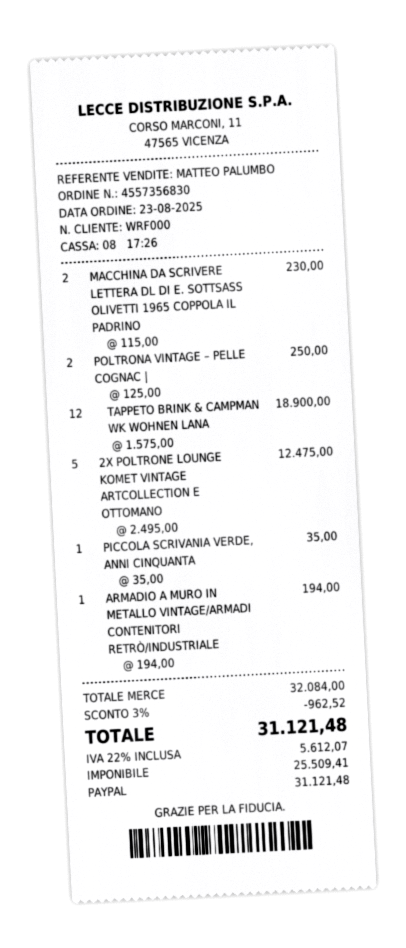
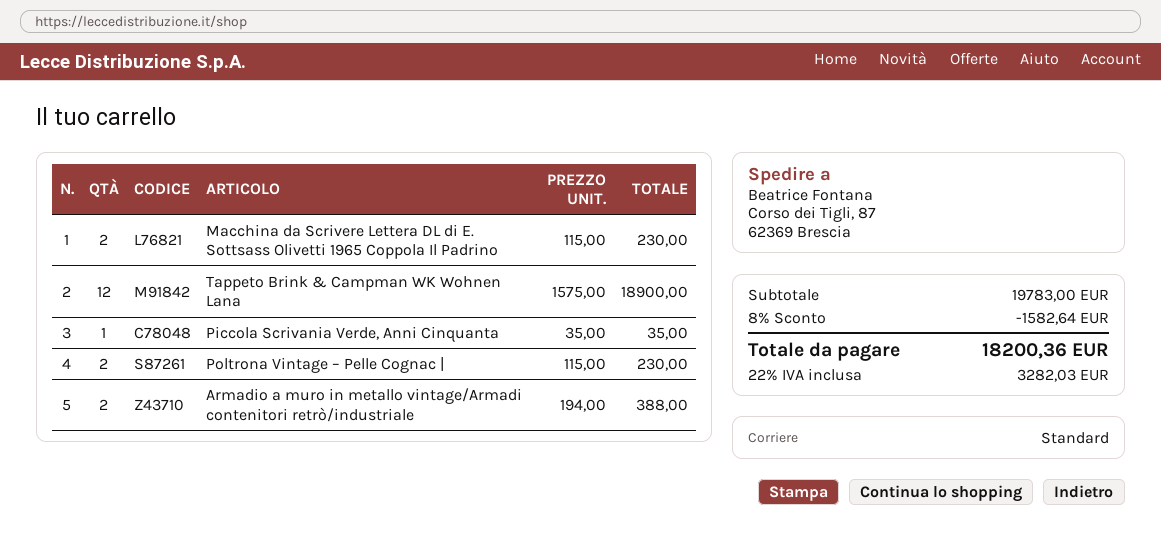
POLTRONA VINTAGE – PELLE COGNAC |: 2 x 125.00 = 250.00 -> 2 x 115.00 = 230.00
2X POLTRONE LOUNGE KOMET VINTAGE ARTCOLLECTION E OTTOMANO: 5 x 2495.00 = 12475.00 -> none
ARMADIO A MURO IN METALLO VINTAGE/ARMADI CONTENITORI RETRÒ/INDUSTRIALE: 1 x 194.00 = 194.00 -> 2 x 194.00 = 388.00
subtotal: 32084.00 -> 19783.00
discount: 3% = 962.52 -> 8% = 1582.64
tax: 22% = 5612.07 -> 22% = 3282.03
total: 31121.48 -> 18200.36

